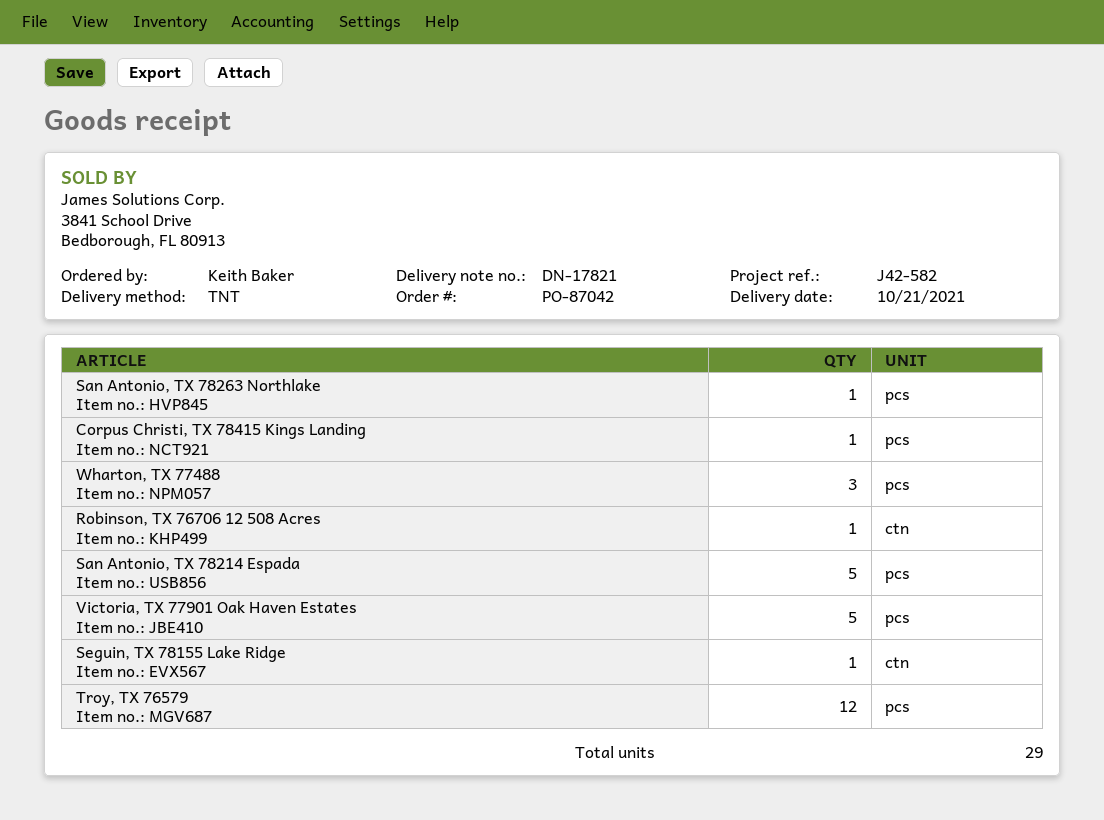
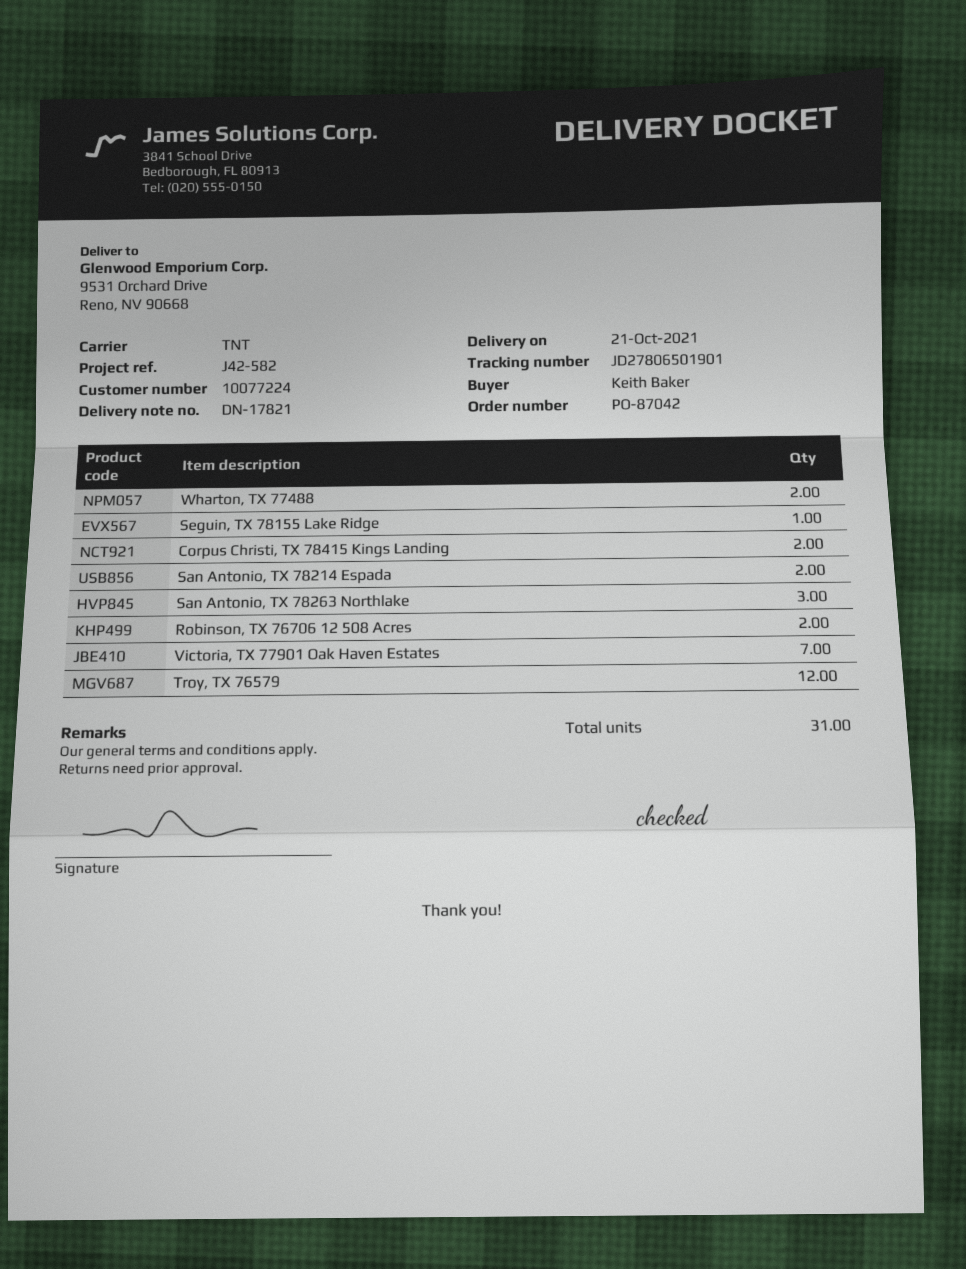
San Antonio, TX 78263 Northlake: 1 -> 3
Corpus Christi, TX 78415 Kings Landing: 1 -> 2
Wharton, TX 77488: 3 -> 2
Robinson, TX 76706 12 508 Acres: 1 -> 2
San Antonio, TX 78214 Espada: 5 -> 2
Victoria, TX 77901 Oak Haven Estates: 5 -> 7
total quantity: 29 -> 31

